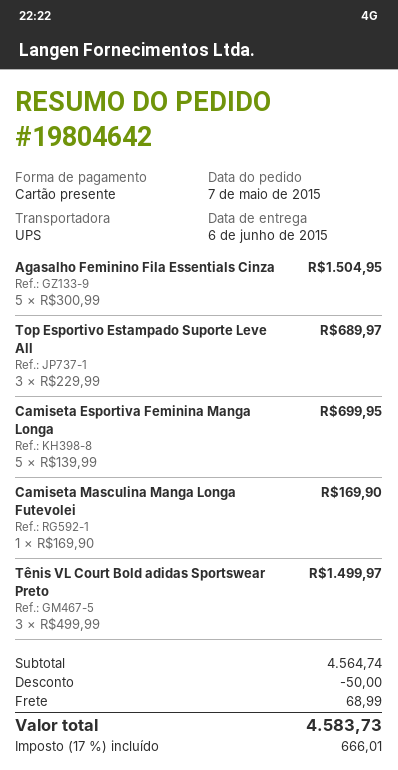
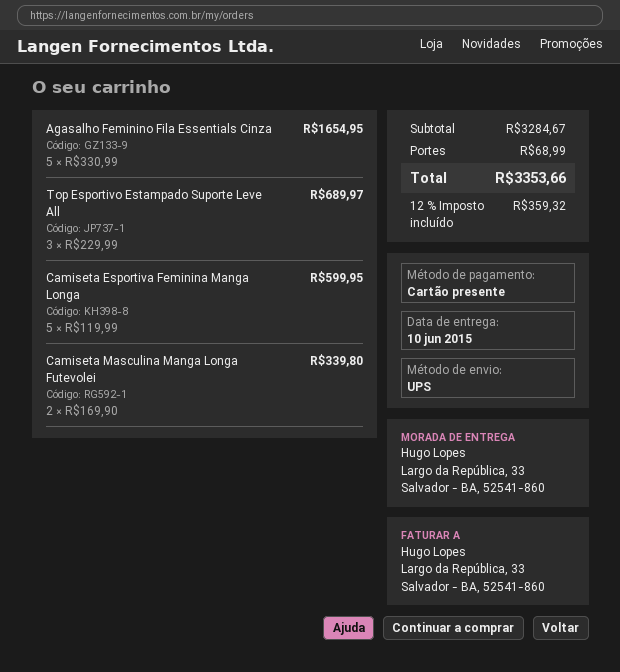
delivery date: 2015-06-06 -> 2015-06-10
Agasalho Feminino Fila Essentials Cinza: 5 x 300.99 = 1504.95 -> 5 x 330.99 = 1654.95
Camiseta Esportiva Feminina Manga Longa: 5 x 139.99 = 699.95 -> 5 x 119.99 = 599.95
Camiseta Masculina Manga Longa Futevolei: 1 x 169.90 = 169.90 -> 2 x 169.90 = 339.80
Tênis VL Court Bold adidas Sportswear Preto: 3 x 499.99 = 1499.97 -> none
subtotal: 4564.74 -> 3284.67
discount: 50.00 -> none
tax: 17% = 666.01 -> 12% = 359.32
total: 4583.73 -> 3353.66

